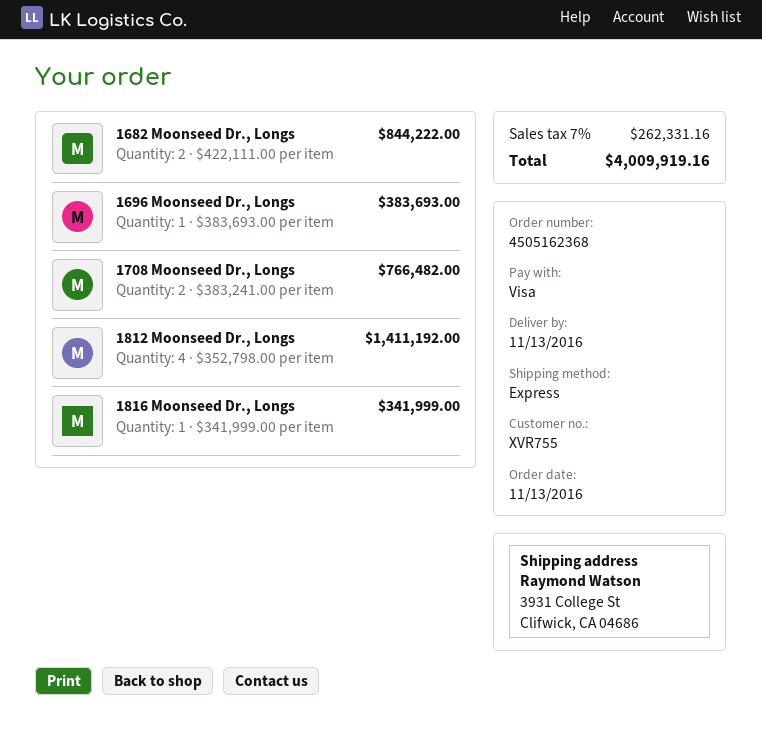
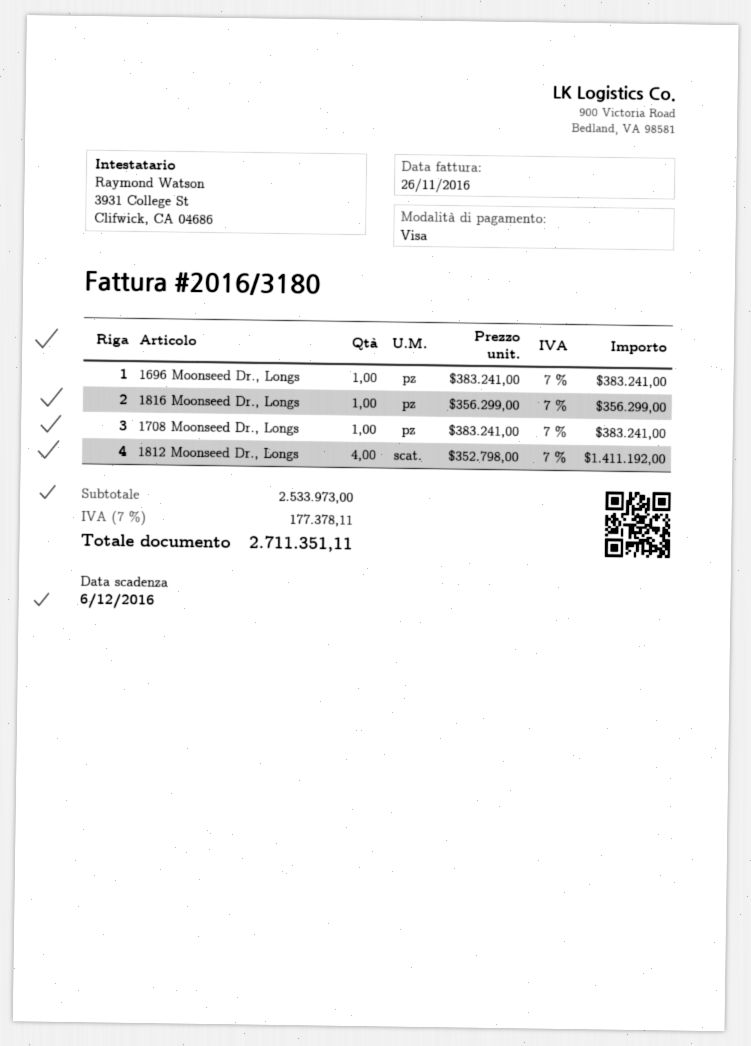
1682 Moonseed Dr., Longs: 2 x 422111.00 = 844222.00 -> none
1696 Moonseed Dr., Longs: 1 x 383693.00 = 383693.00 -> 1 x 383241.00 = 383241.00
1708 Moonseed Dr., Longs: 2 x 383241.00 = 766482.00 -> 1 x 383241.00 = 383241.00
1816 Moonseed Dr., Longs: 1 x 341999.00 = 341999.00 -> 1 x 356299.00 = 356299.00
tax: 7% = 262331.16 -> 7% = 177378.11
total: 4009919.16 -> 2711351.11

